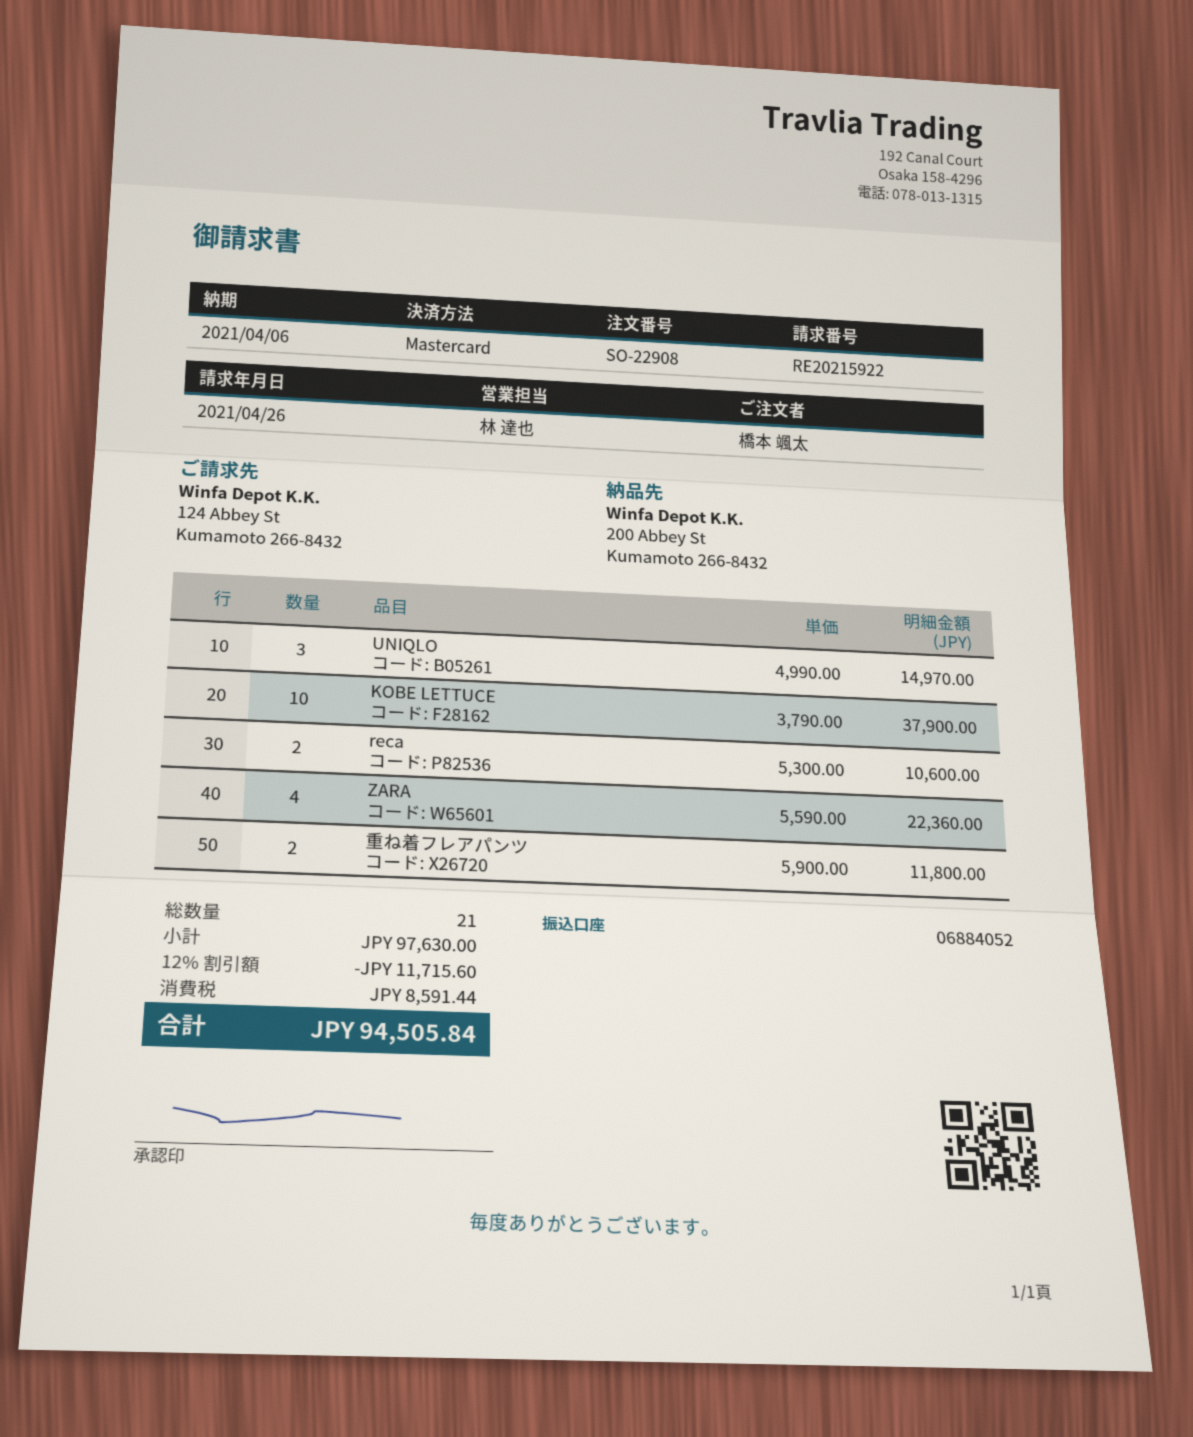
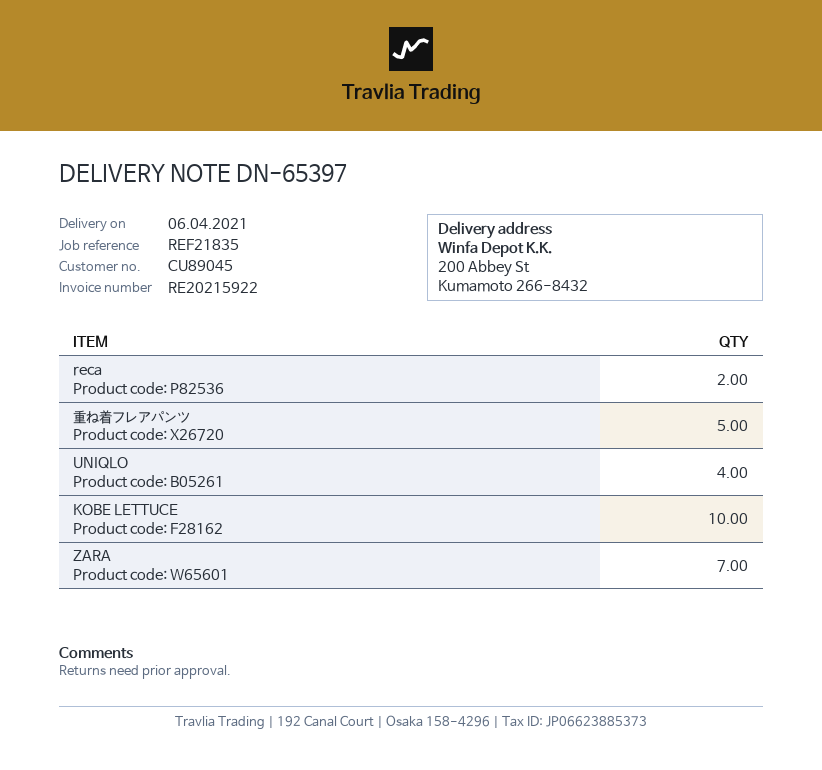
UNIQLO: 3 -> 4
ZARA: 4 -> 7
重ね着フレアパンツ: 2 -> 5

